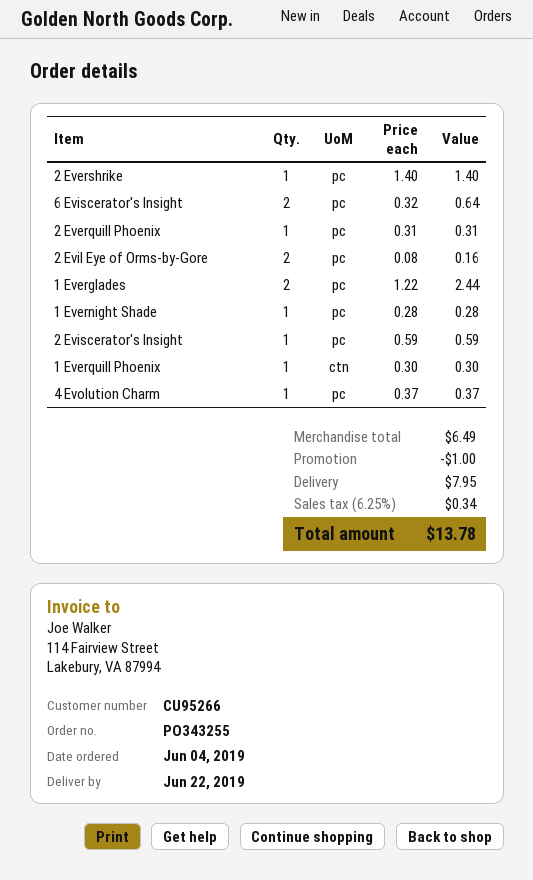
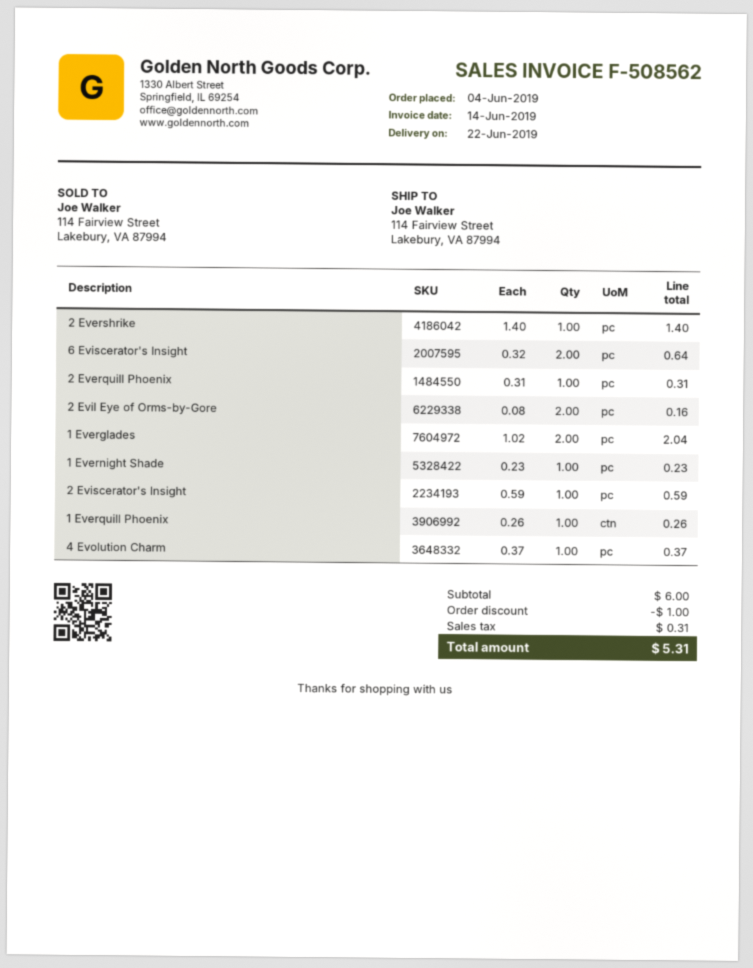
1 Everglades: 2 x 1.22 = 2.44 -> 2 x 1.02 = 2.04
1 Evernight Shade: 1 x 0.28 = 0.28 -> 1 x 0.23 = 0.23
1 Everquill Phoenix: 1 x 0.30 = 0.30 -> 1 x 0.26 = 0.26
subtotal: 6.49 -> 6.00
shipping: 7.95 -> none
tax: 0.34 -> 0.31
total: 13.78 -> 5.31

